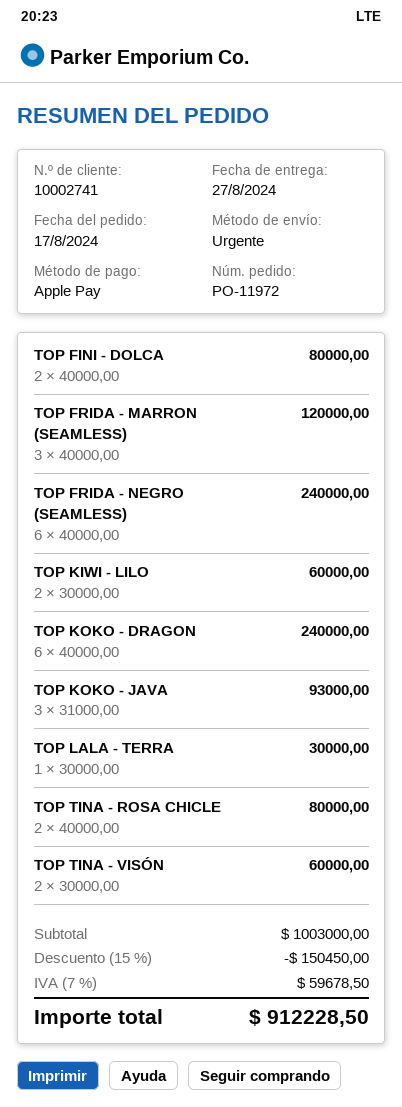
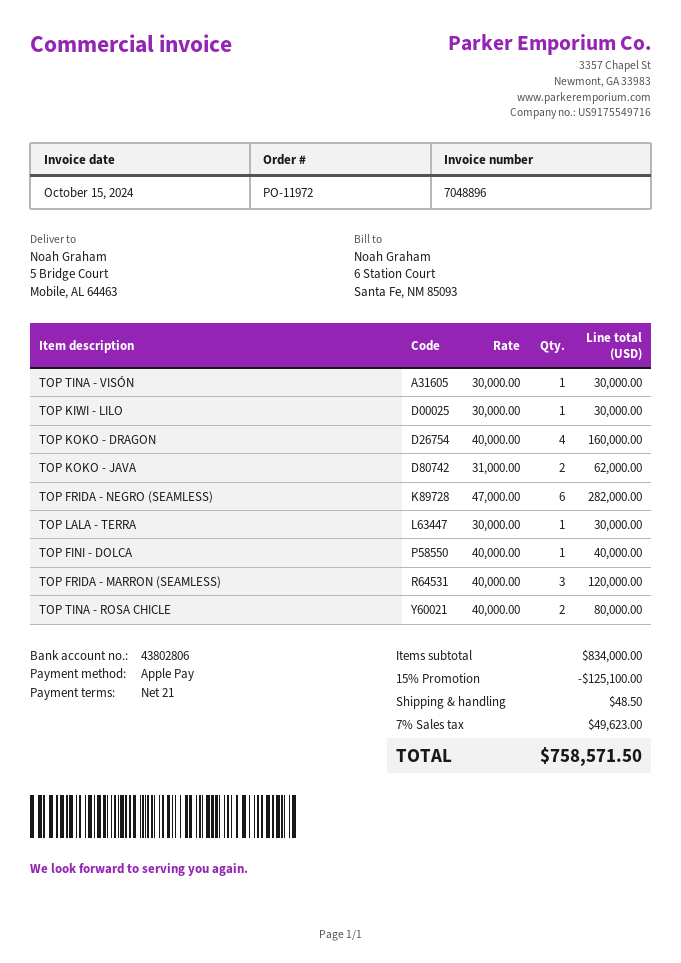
TOP FINI - DOLCA: 2 x 40000.00 = 80000.00 -> 1 x 40000.00 = 40000.00
TOP FRIDA - NEGRO (SEAMLESS): 6 x 40000.00 = 240000.00 -> 6 x 47000.00 = 282000.00
TOP KIWI - LILO: 2 x 30000.00 = 60000.00 -> 1 x 30000.00 = 30000.00
TOP KOKO - DRAGON: 6 x 40000.00 = 240000.00 -> 4 x 40000.00 = 160000.00
TOP KOKO - JAVA: 3 x 31000.00 = 93000.00 -> 2 x 31000.00 = 62000.00
TOP TINA - VISÓN: 2 x 30000.00 = 60000.00 -> 1 x 30000.00 = 30000.00
subtotal: 1003000.00 -> 834000.00
discount: 15% = 150450.00 -> 15% = 125100.00
shipping: none -> 48.50
tax: 7% = 59678.50 -> 7% = 49623.00
total: 912228.50 -> 758571.50

